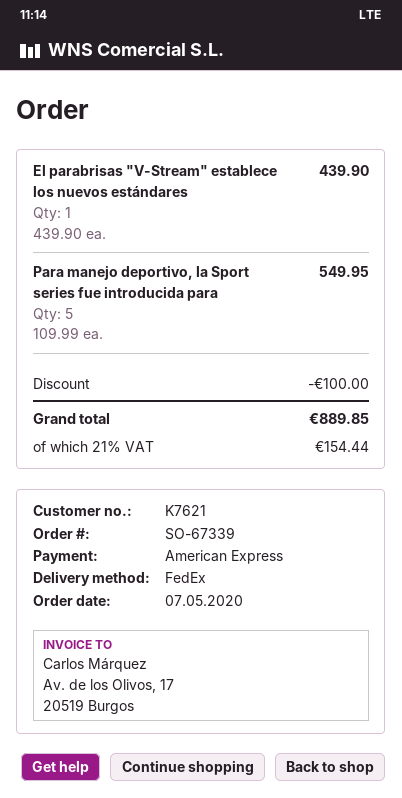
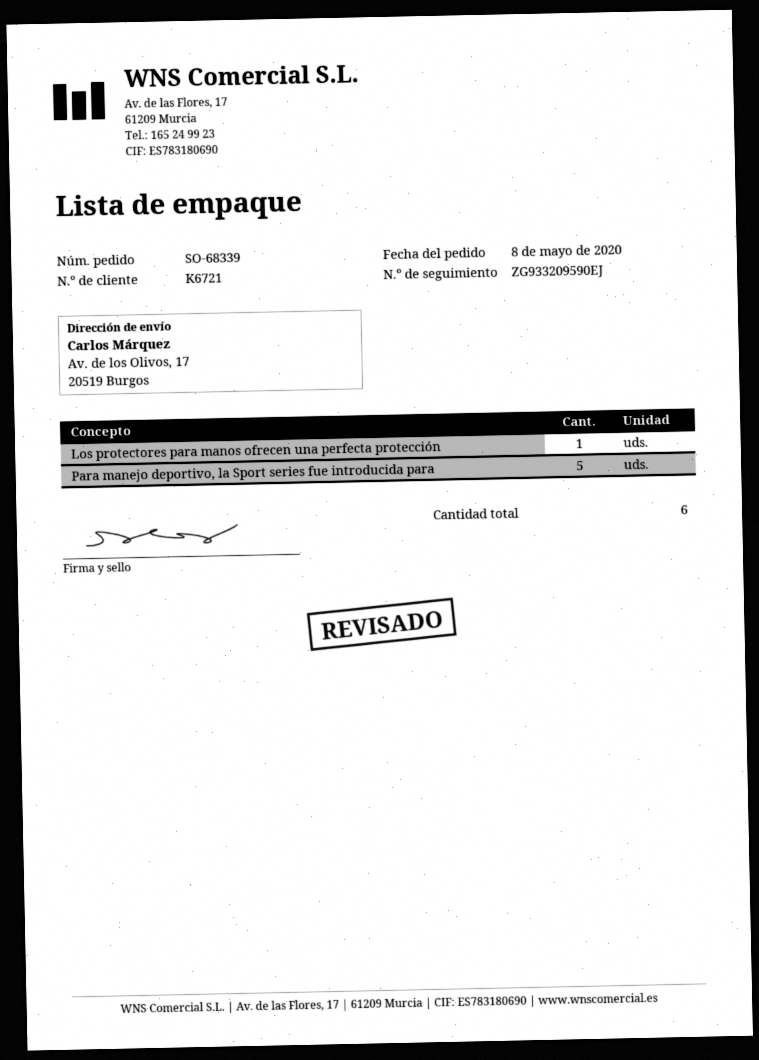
order number: SO-67339 -> SO-68339
order date: 2020-05-07 -> 2020-05-08
customer number: K7621 -> K6721
El parabrisas "V-Stream" establece los nuevos estándares: 1 -> none
Los protectores para manos ofrecen una perfecta protección: none -> 1

